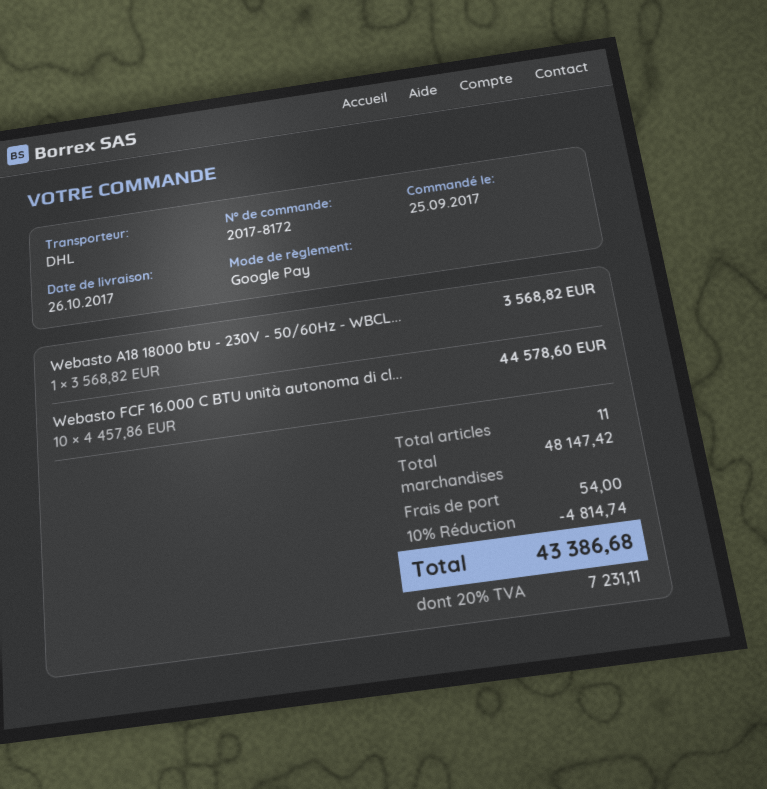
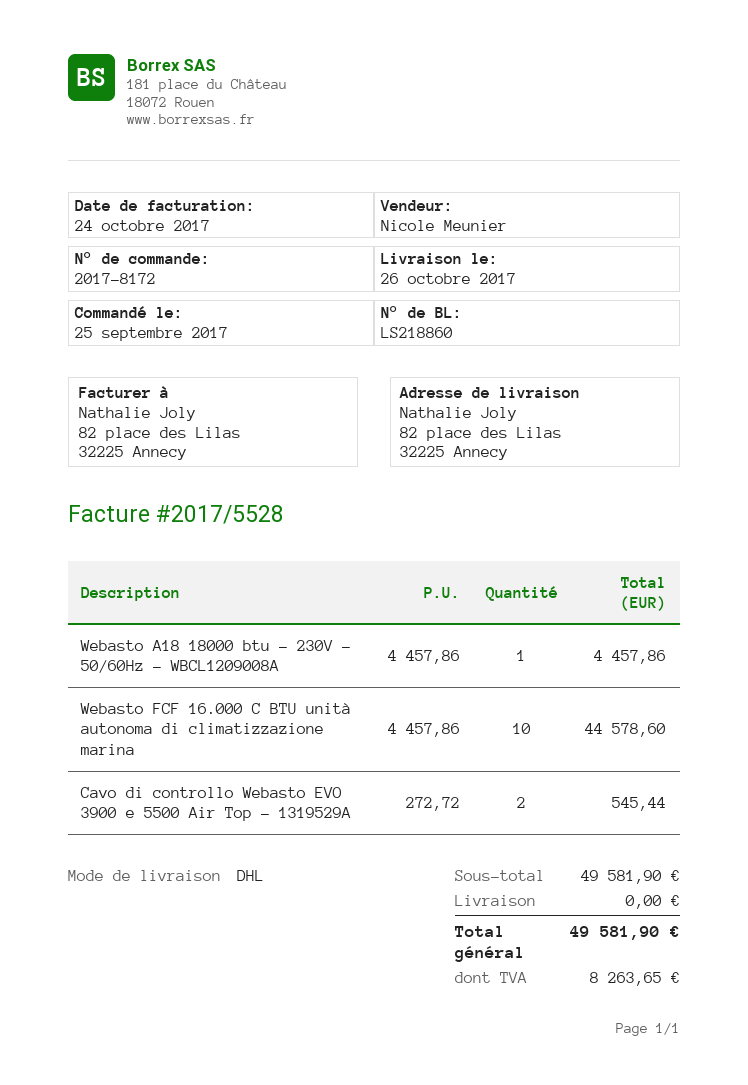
Webasto A18 18000 btu - 230V - 50/60Hz - WBCL...: 1 x 3568.82 = 3568.82 -> 1 x 4457.86 = 4457.86
Cavo di controllo Webasto EVO 3900 e 5500 Air Top - 1319529A: none -> 2 x 272.72 = 545.44
subtotal: 48147.42 -> 49581.90
discount: 10% = 4814.74 -> none
shipping: 54.00 -> 0.00
tax: 7231.11 -> 8263.65
total: 43386.68 -> 49581.90

